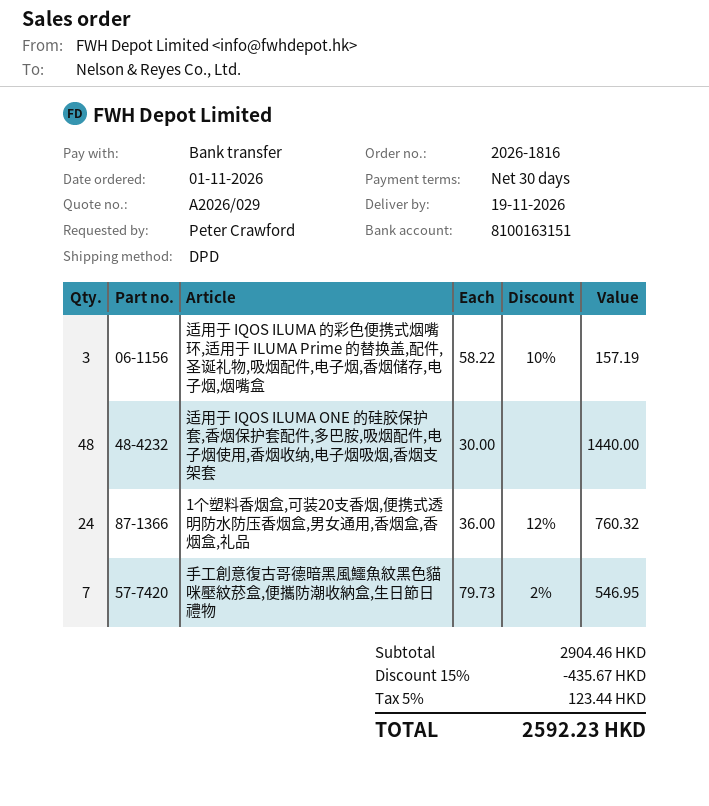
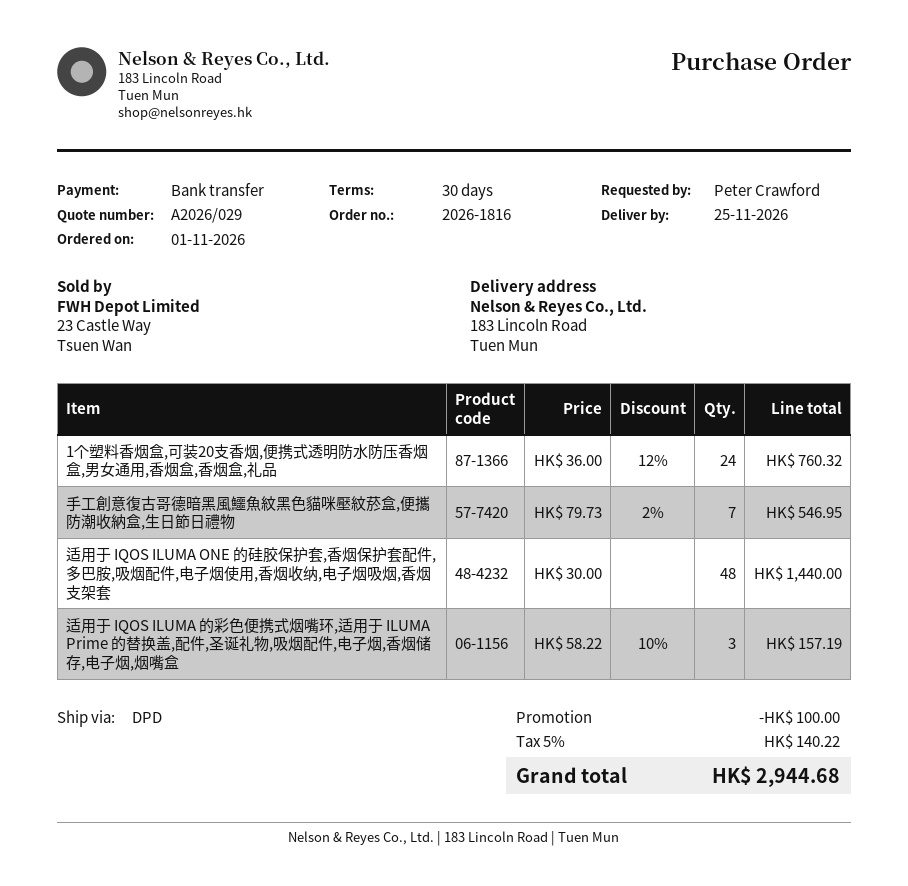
delivery date: 2026-11-19 -> 2026-11-25
discount: 435.67 -> 100.00
tax: 5% = 123.44 -> 5% = 140.22
total: 2592.23 -> 2944.68

